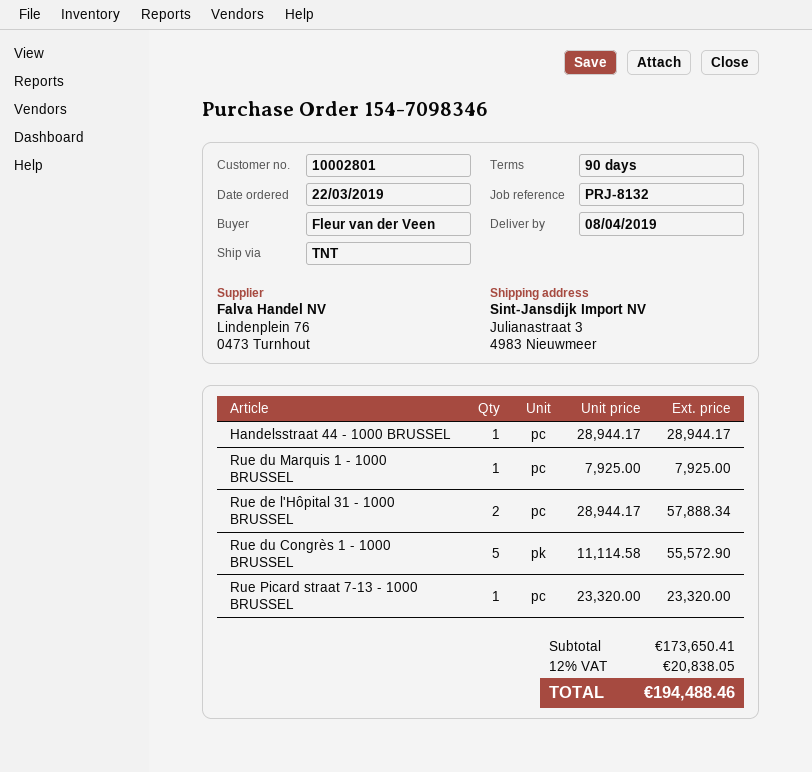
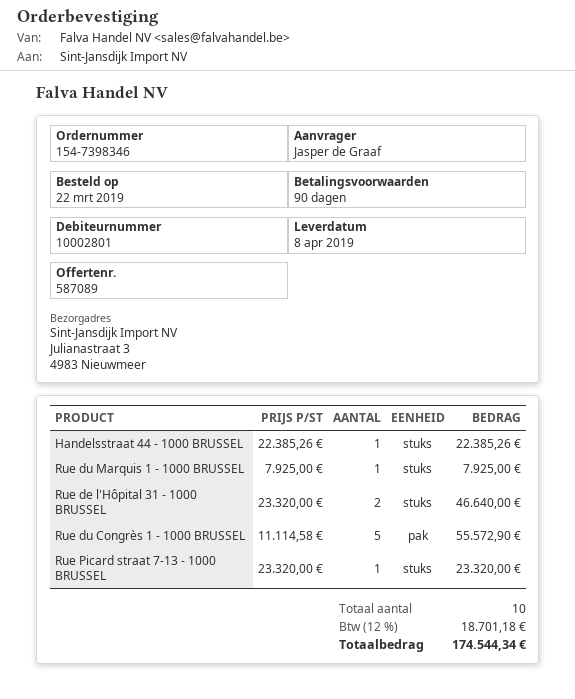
order number: 154-7098346 -> 154-7398346
ordered by: Fleur van der Veen -> Jasper de Graaf
Handelsstraat 44 - 1000 BRUSSEL: 1 x 28944.17 = 28944.17 -> 1 x 22385.26 = 22385.26
Rue de l'Hôpital 31 - 1000 BRUSSEL: 2 x 28944.17 = 57888.34 -> 2 x 23320.00 = 46640.00
tax: 12% = 20838.05 -> 12% = 18701.18
total: 194488.46 -> 174544.34

